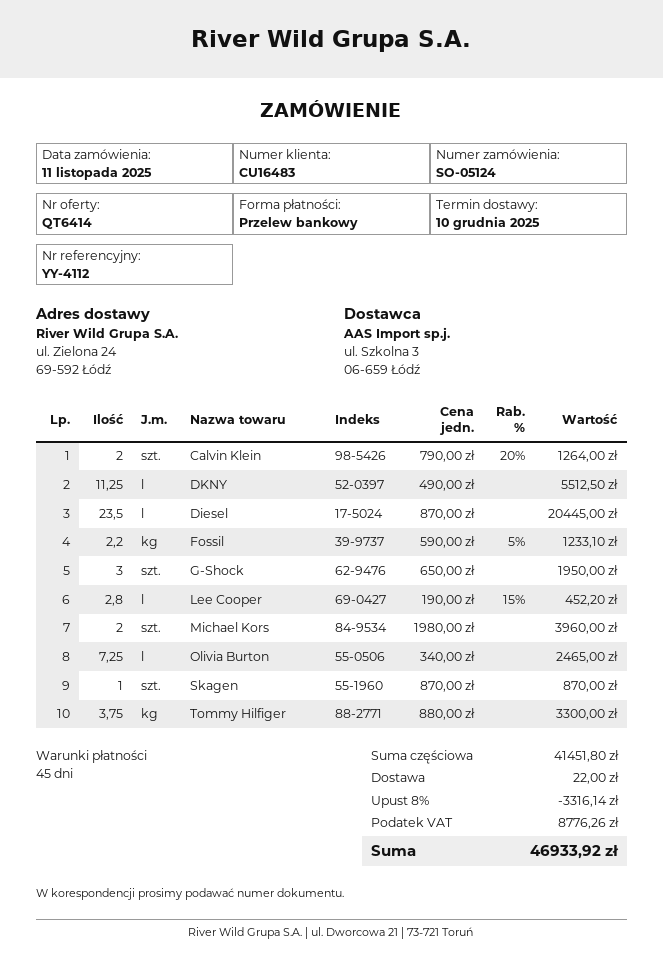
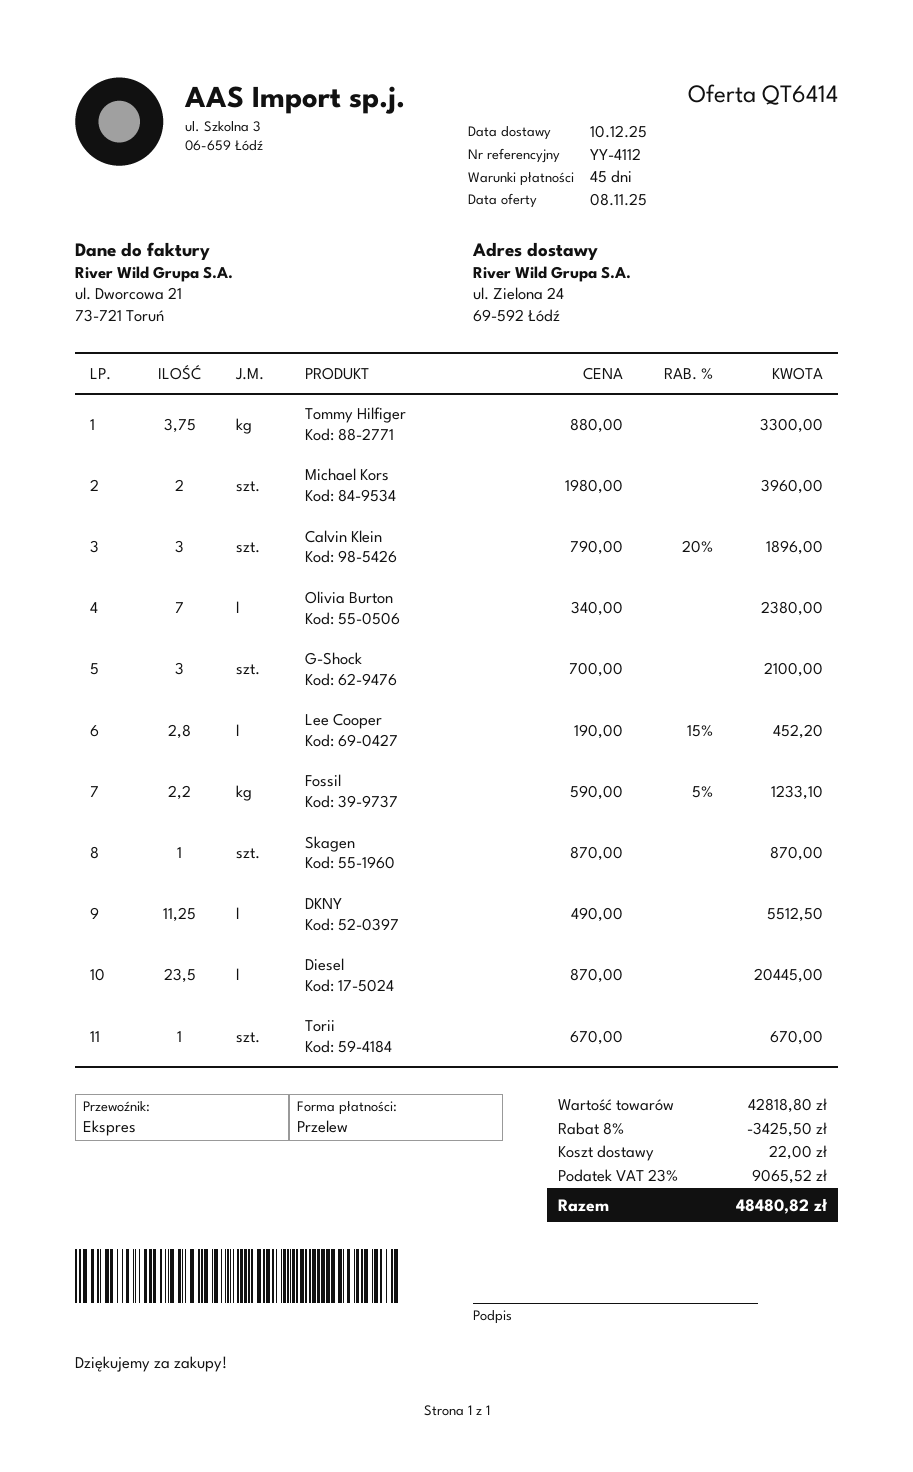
Calvin Klein: 2 x 790.00 - 20% = 1264.00 -> 3 x 790.00 - 20% = 1896.00
G-Shock: 3 x 650.00 = 1950.00 -> 3 x 700.00 = 2100.00
Olivia Burton: 7.25 x 340.00 = 2465.00 -> 7 x 340.00 = 2380.00
Torii: none -> 1 x 670.00 = 670.00
subtotal: 41451.80 -> 42818.80
discount: 8% = 3316.14 -> 8% = 3425.50
tax: 8776.26 -> 9065.52
total: 46933.92 -> 48480.82

